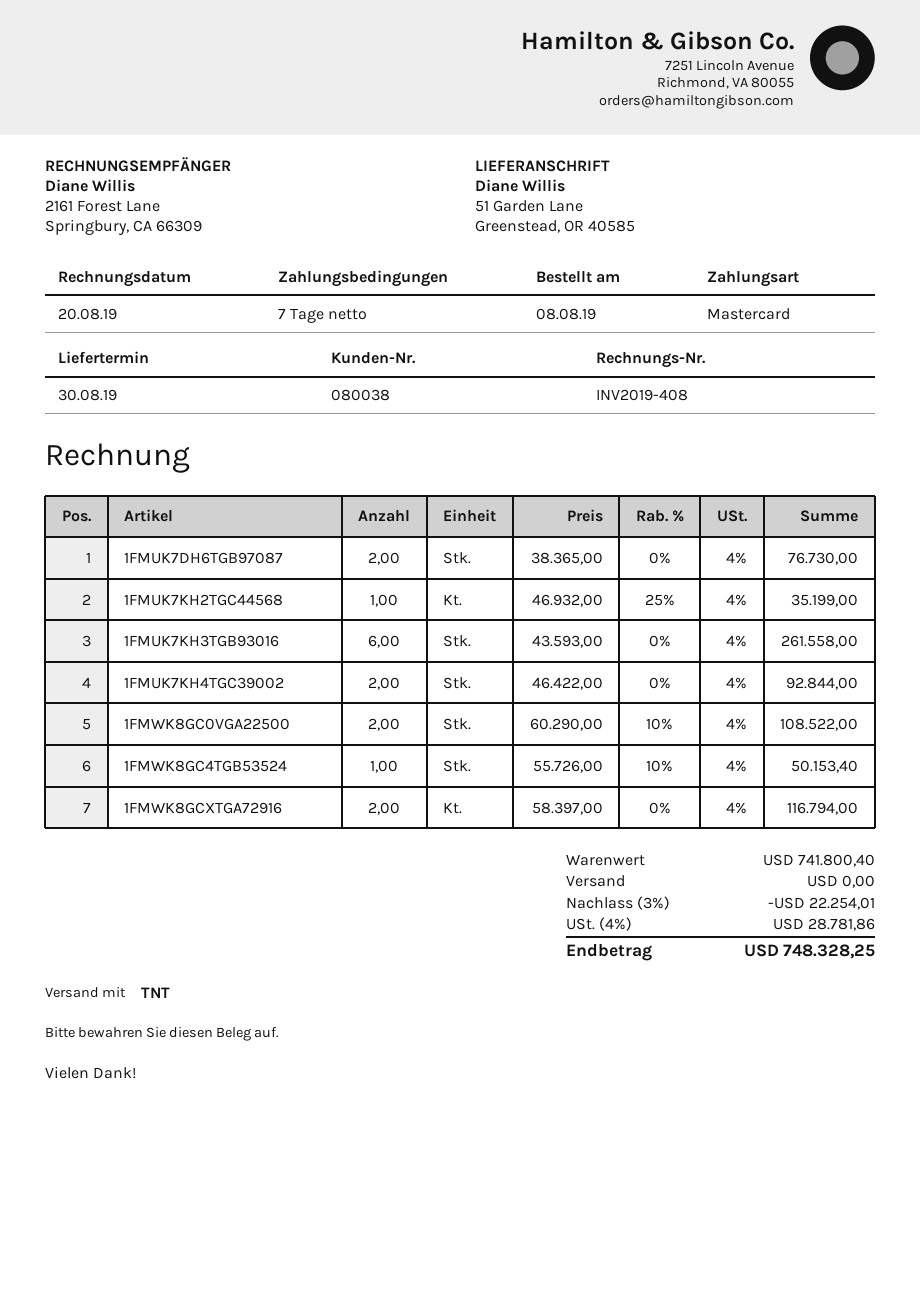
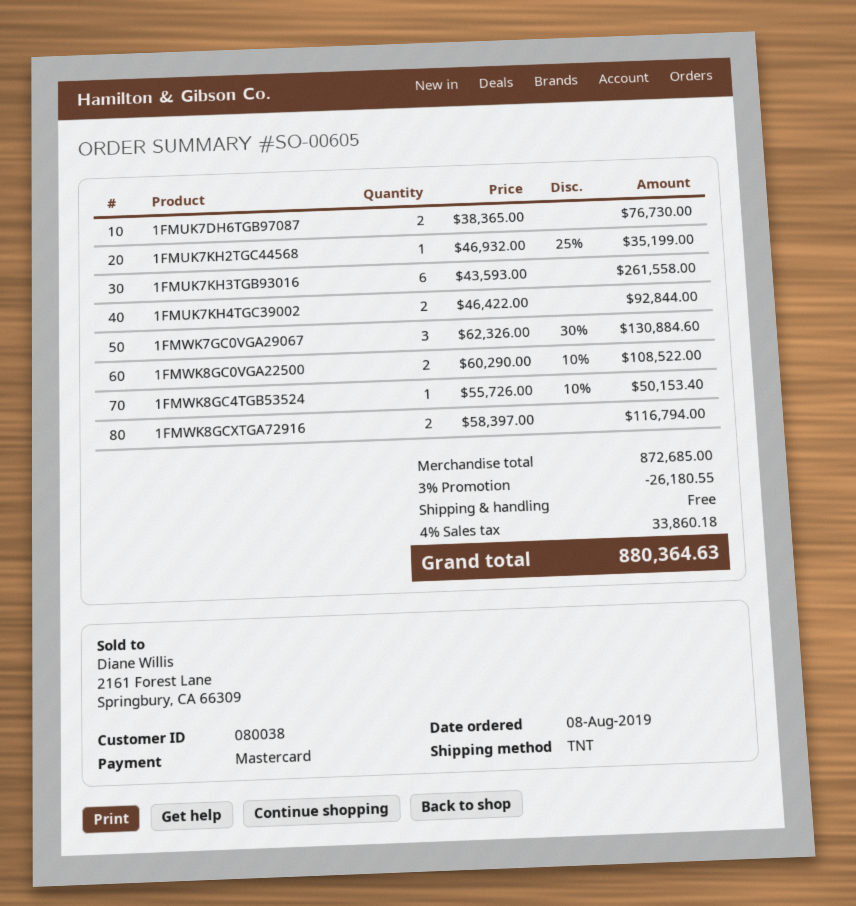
1FMWK7GC0VGA29067: none -> 3 x 62326.00 - 30% = 130884.60
subtotal: 741800.40 -> 872685.00
discount: 3% = 22254.01 -> 3% = 26180.55
tax: 4% = 28781.86 -> 4% = 33860.18
total: 748328.25 -> 880364.63

